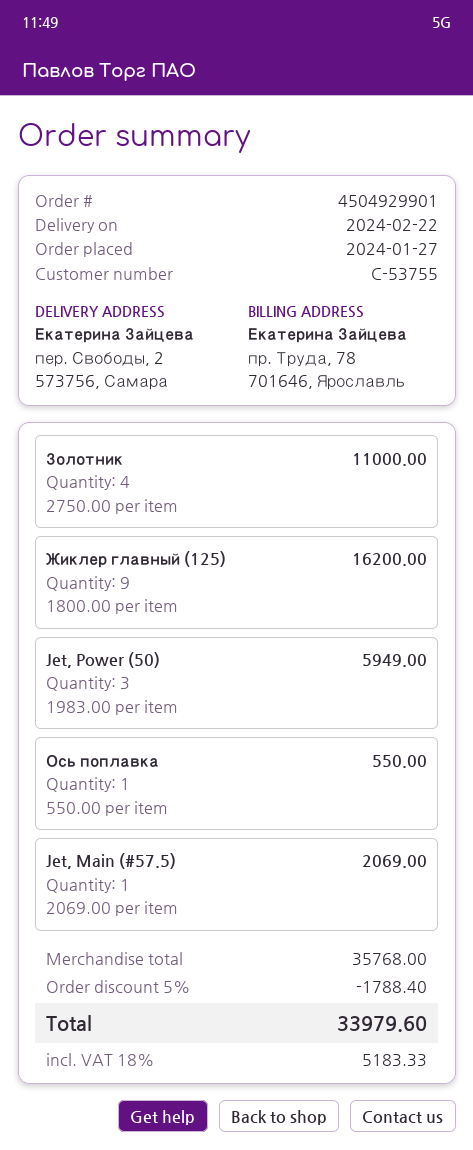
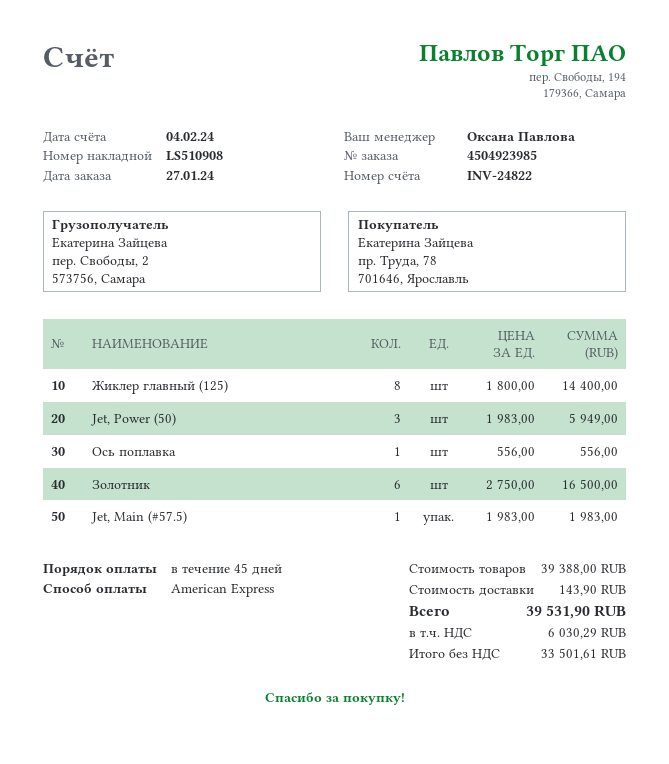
order number: 4504929901 -> 4504923985
Золотник: 4 x 2750.00 = 11000.00 -> 6 x 2750.00 = 16500.00
Жиклер главный (125): 9 x 1800.00 = 16200.00 -> 8 x 1800.00 = 14400.00
Ось поплавка: 1 x 550.00 = 550.00 -> 1 x 556.00 = 556.00
Jet, Main (#57.5): 1 x 2069.00 = 2069.00 -> 1 x 1983.00 = 1983.00
subtotal: 35768.00 -> 39388.00
discount: 5% = 1788.40 -> none
shipping: none -> 143.90
tax: 5183.33 -> 6030.29
total: 33979.60 -> 39531.90

